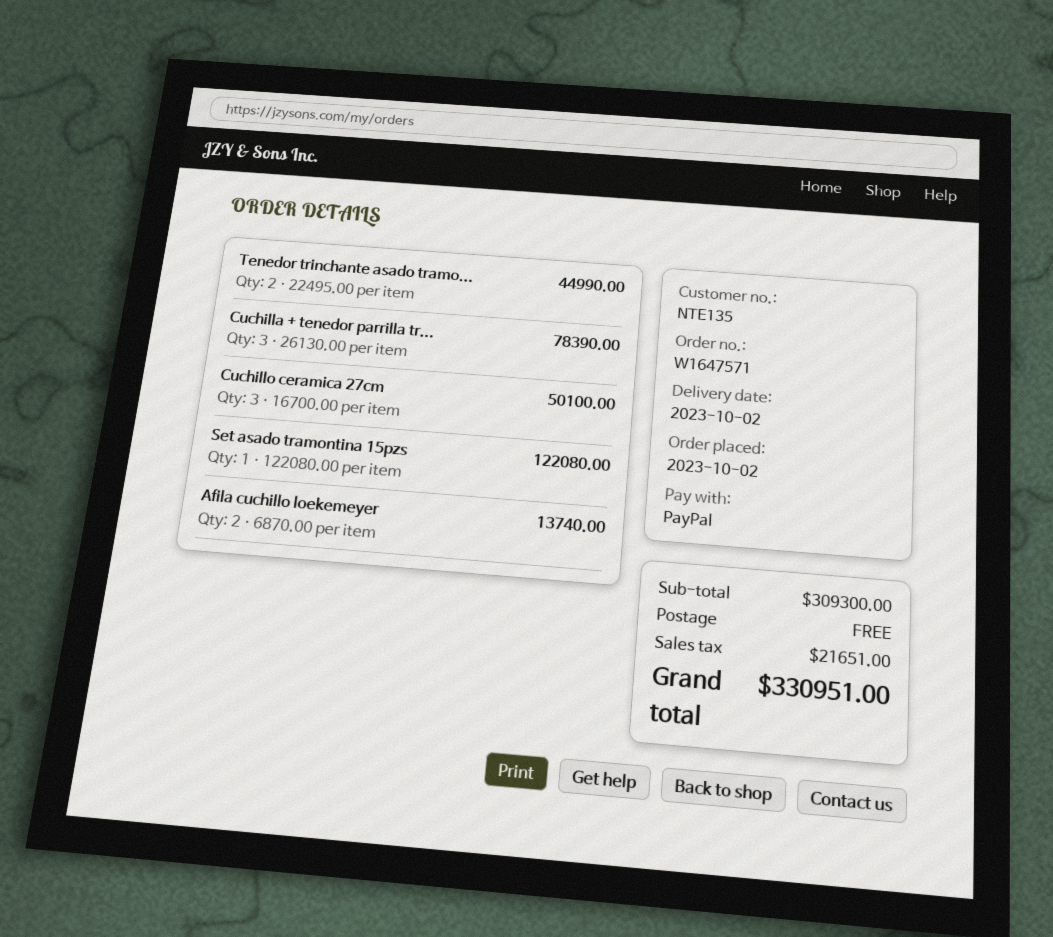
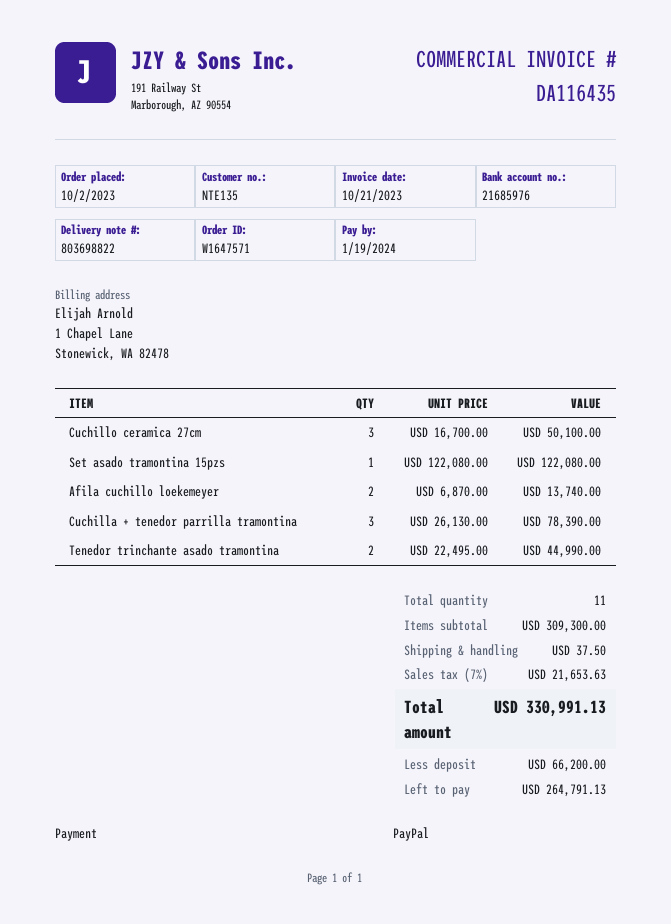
shipping: 0.00 -> 37.50
tax: 21651.00 -> 21653.63
total: 330951.00 -> 330991.13

